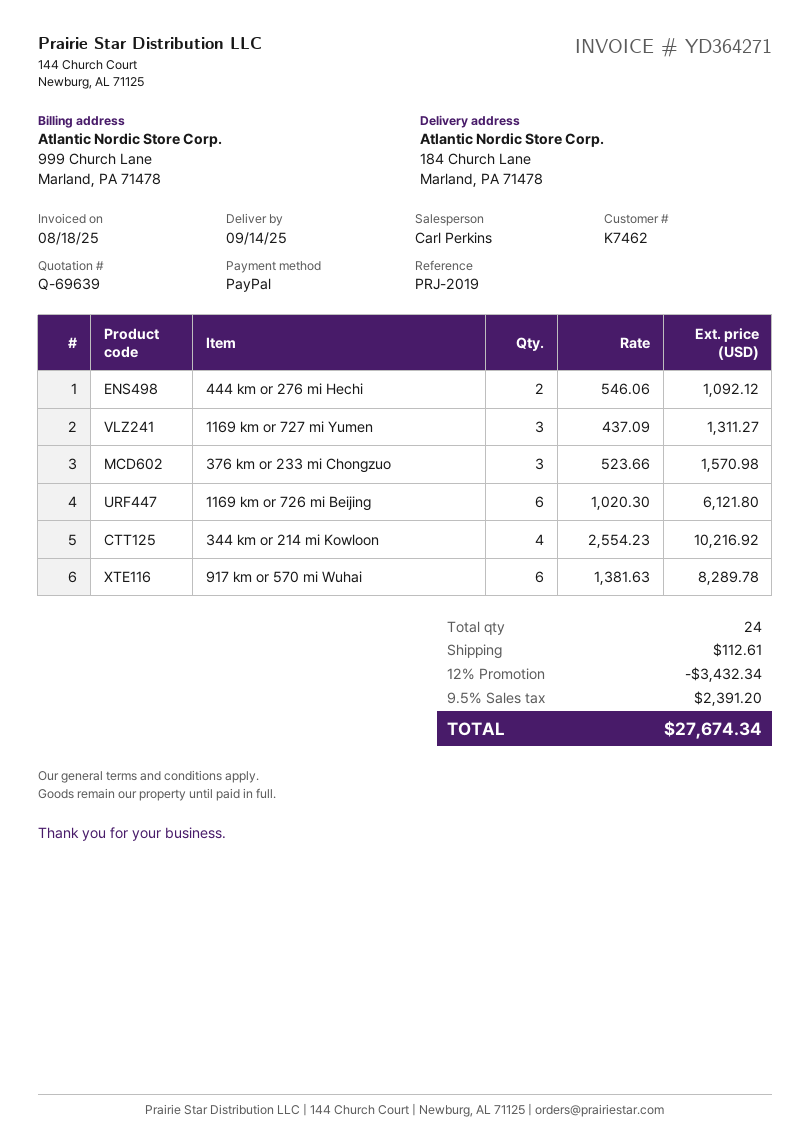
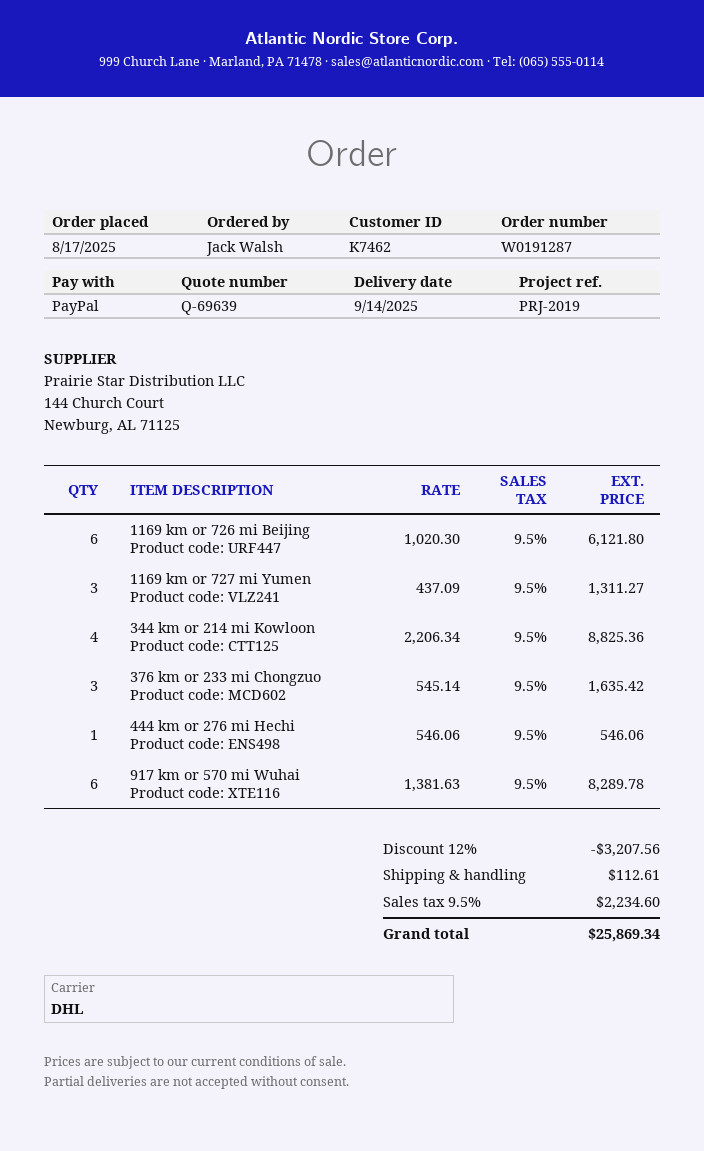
444 km or 276 mi Hechi: 2 x 546.06 = 1092.12 -> 1 x 546.06 = 546.06
376 km or 233 mi Chongzuo: 3 x 523.66 = 1570.98 -> 3 x 545.14 = 1635.42
344 km or 214 mi Kowloon: 4 x 2554.23 = 10216.92 -> 4 x 2206.34 = 8825.36
discount: 12% = 3432.34 -> 12% = 3207.56
tax: 9.5% = 2391.20 -> 9.5% = 2234.60
total: 27674.34 -> 25869.34

